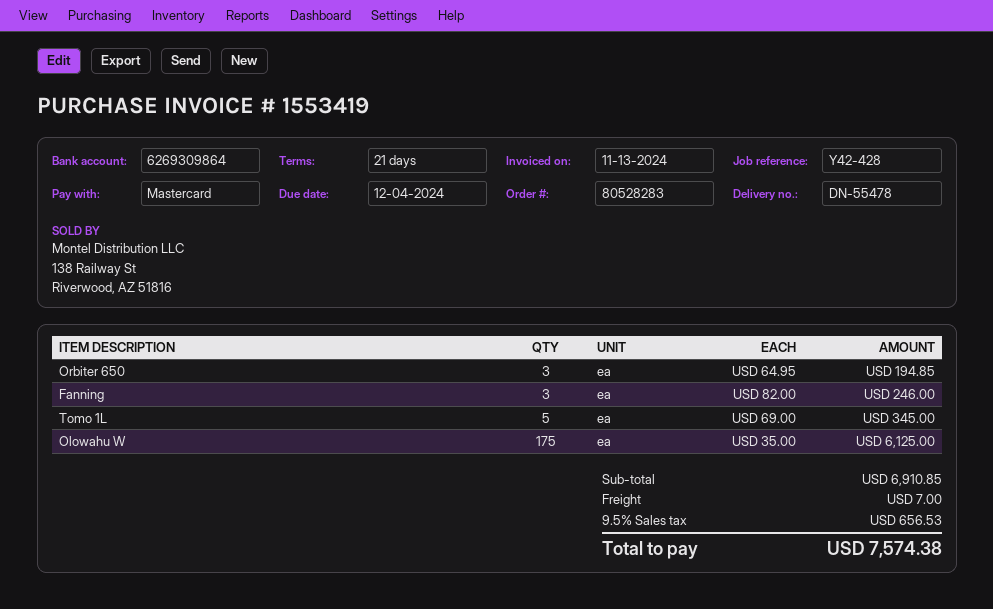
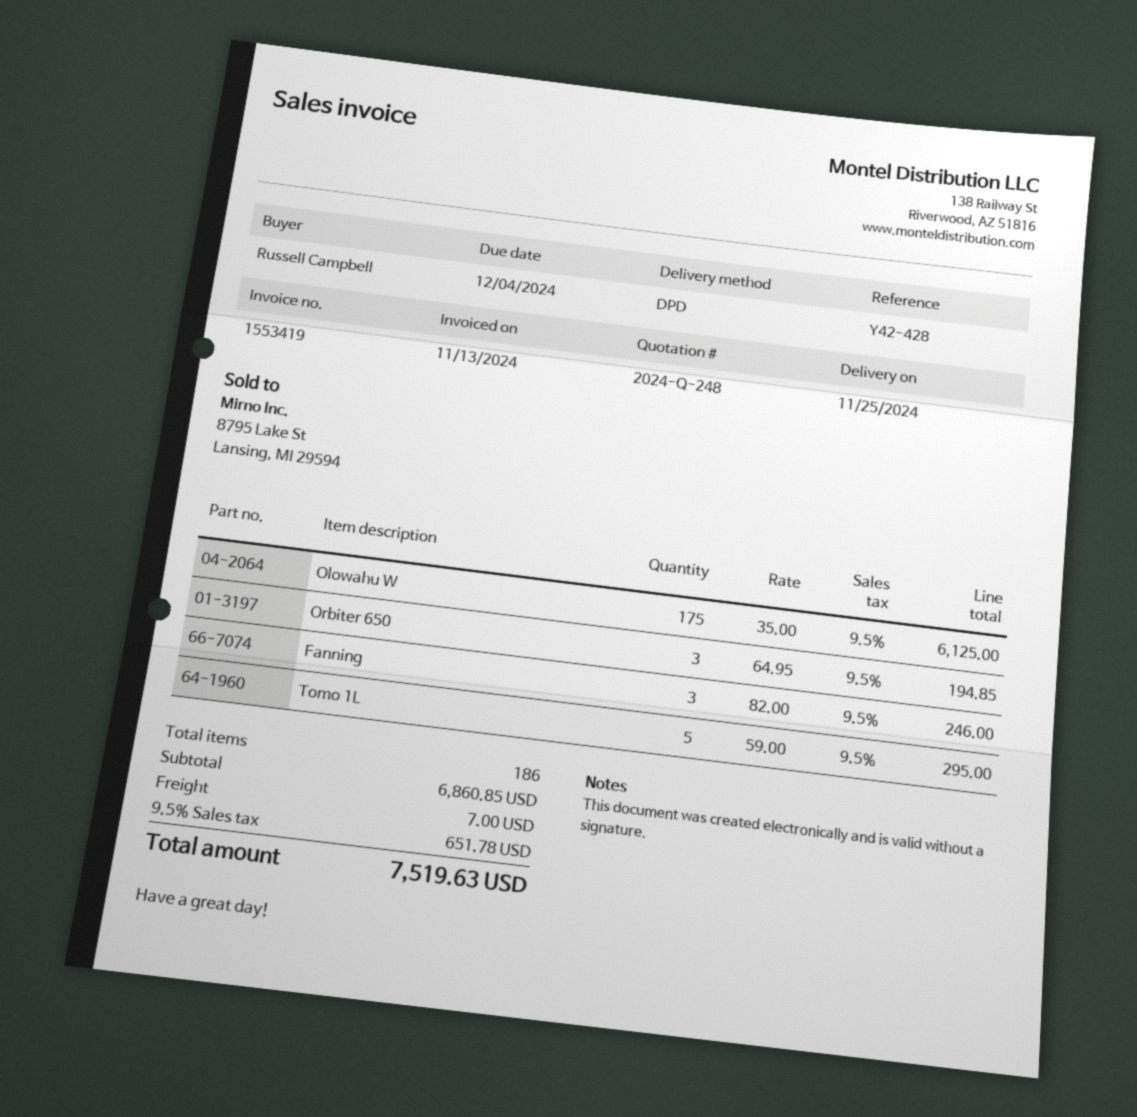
Tomo 1L: 5 x 69.00 = 345.00 -> 5 x 59.00 = 295.00
subtotal: 6910.85 -> 6860.85
tax: 9.5% = 656.53 -> 9.5% = 651.78
total: 7574.38 -> 7519.63

